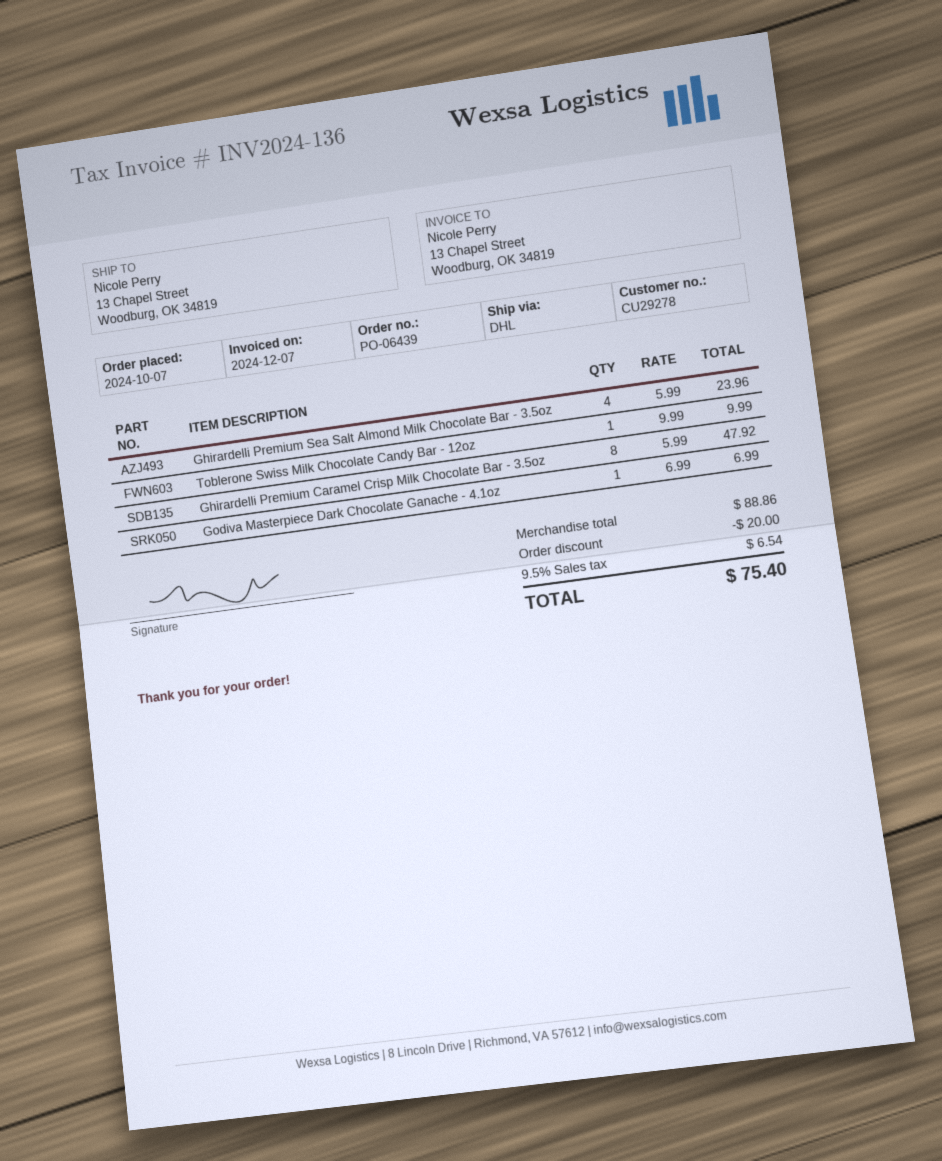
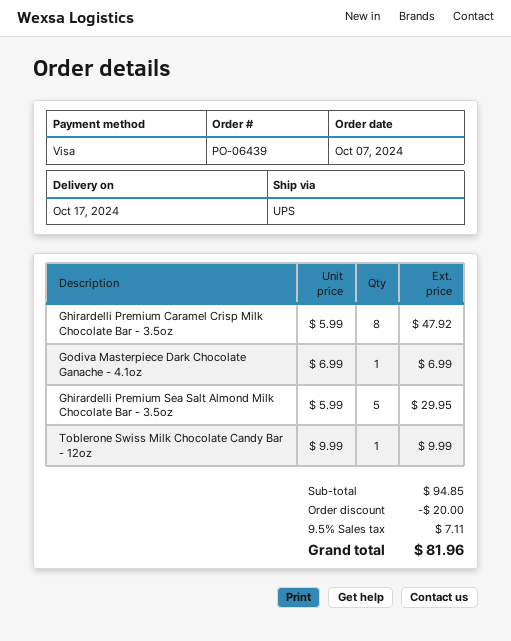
shipping method: DHL -> UPS
Ghirardelli Premium Sea Salt Almond Milk Chocolate Bar - 3.5oz: 4 x 5.99 = 23.96 -> 5 x 5.99 = 29.95
subtotal: 88.86 -> 94.85
tax: 9.5% = 6.54 -> 9.5% = 7.11
total: 75.40 -> 81.96

